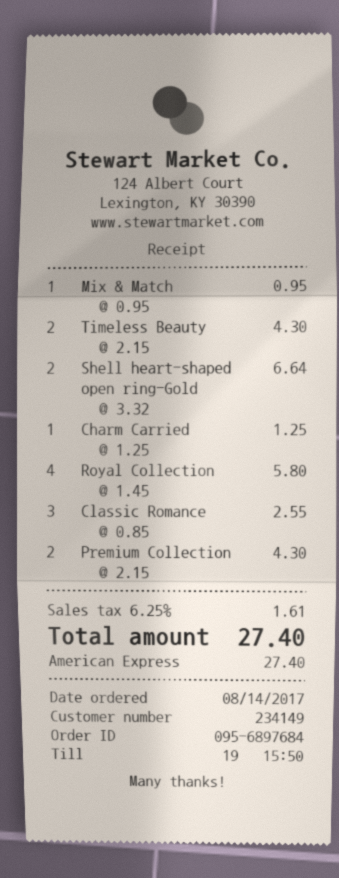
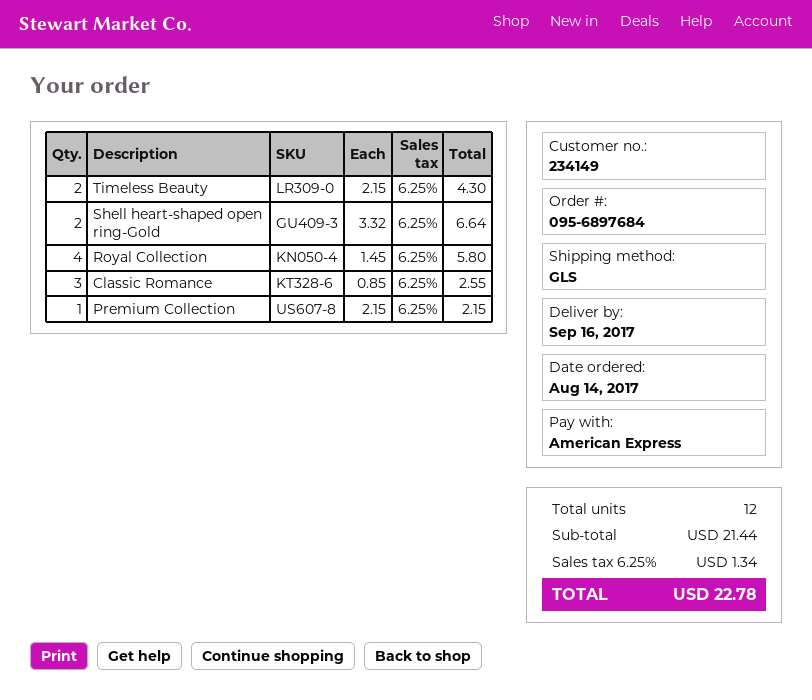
Mix & Match: 1 x 0.95 = 0.95 -> none
Charm Carried: 1 x 1.25 = 1.25 -> none
Premium Collection: 2 x 2.15 = 4.30 -> 1 x 2.15 = 2.15
tax: 6.25% = 1.61 -> 6.25% = 1.34
total: 27.40 -> 22.78

